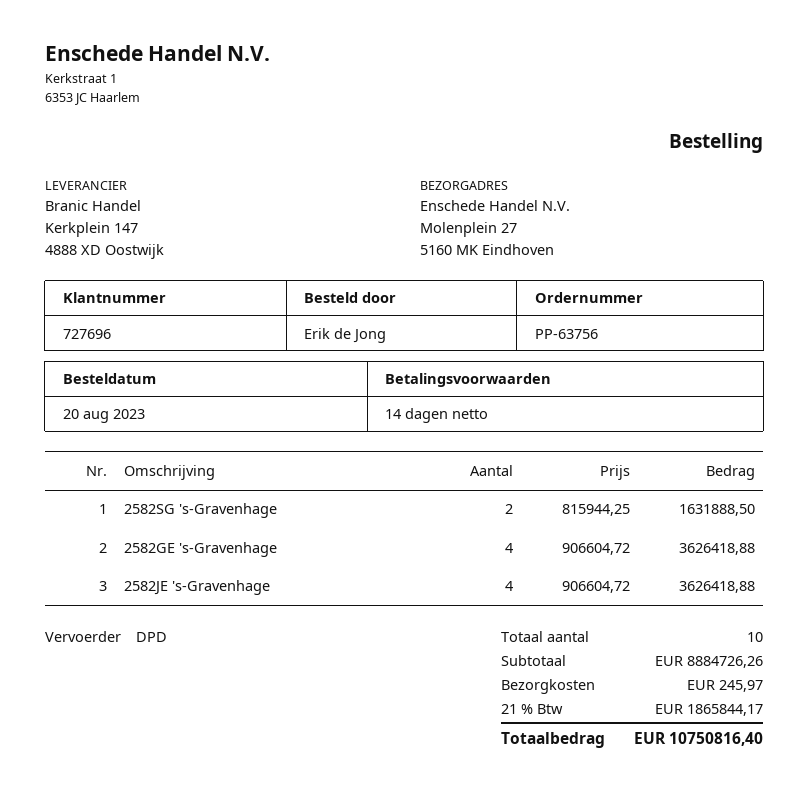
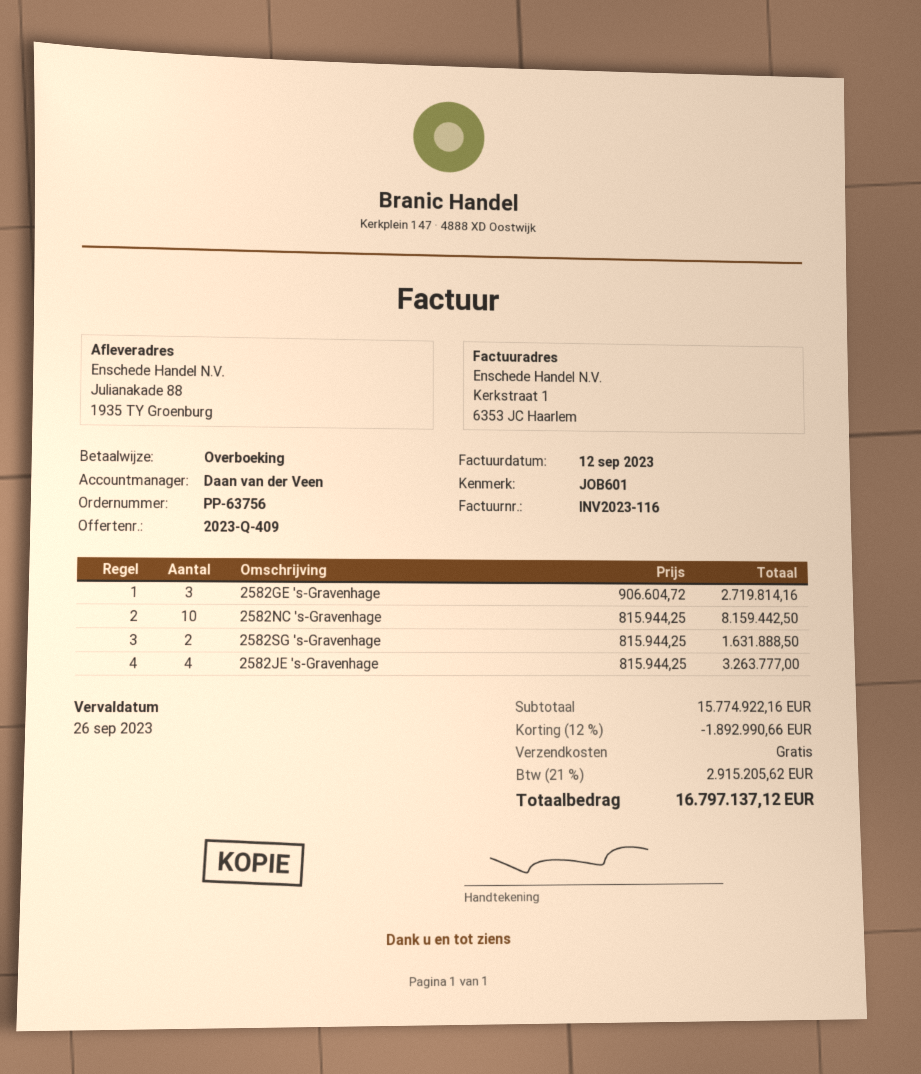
ship to: Molenplein 27, 5160 MK Eindhoven -> Julianakade 88, 1935 TY Groenburg
2582GE 's-Gravenhage: 4 x 906604.72 = 3626418.88 -> 3 x 906604.72 = 2719814.16
2582JE 's-Gravenhage: 4 x 906604.72 = 3626418.88 -> 4 x 815944.25 = 3263777.00
2582NC 's-Gravenhage: none -> 10 x 815944.25 = 8159442.50
subtotal: 8884726.26 -> 15774922.16
discount: none -> 12% = 1892990.66
shipping: 245.97 -> 0.00
tax: 21% = 1865844.17 -> 21% = 2915205.62
total: 10750816.40 -> 16797137.12

